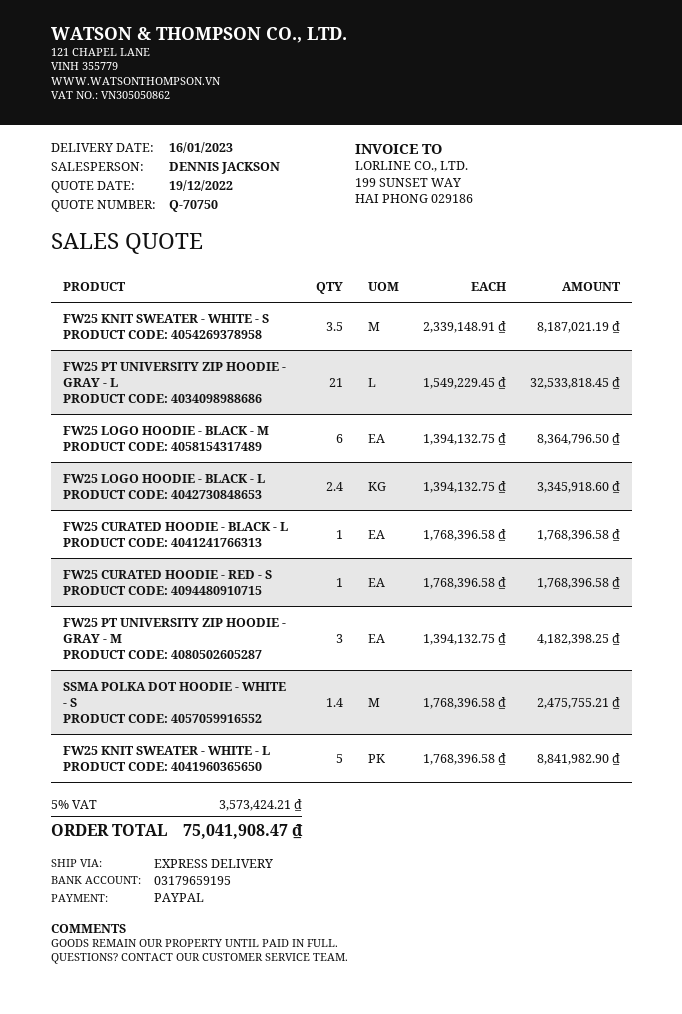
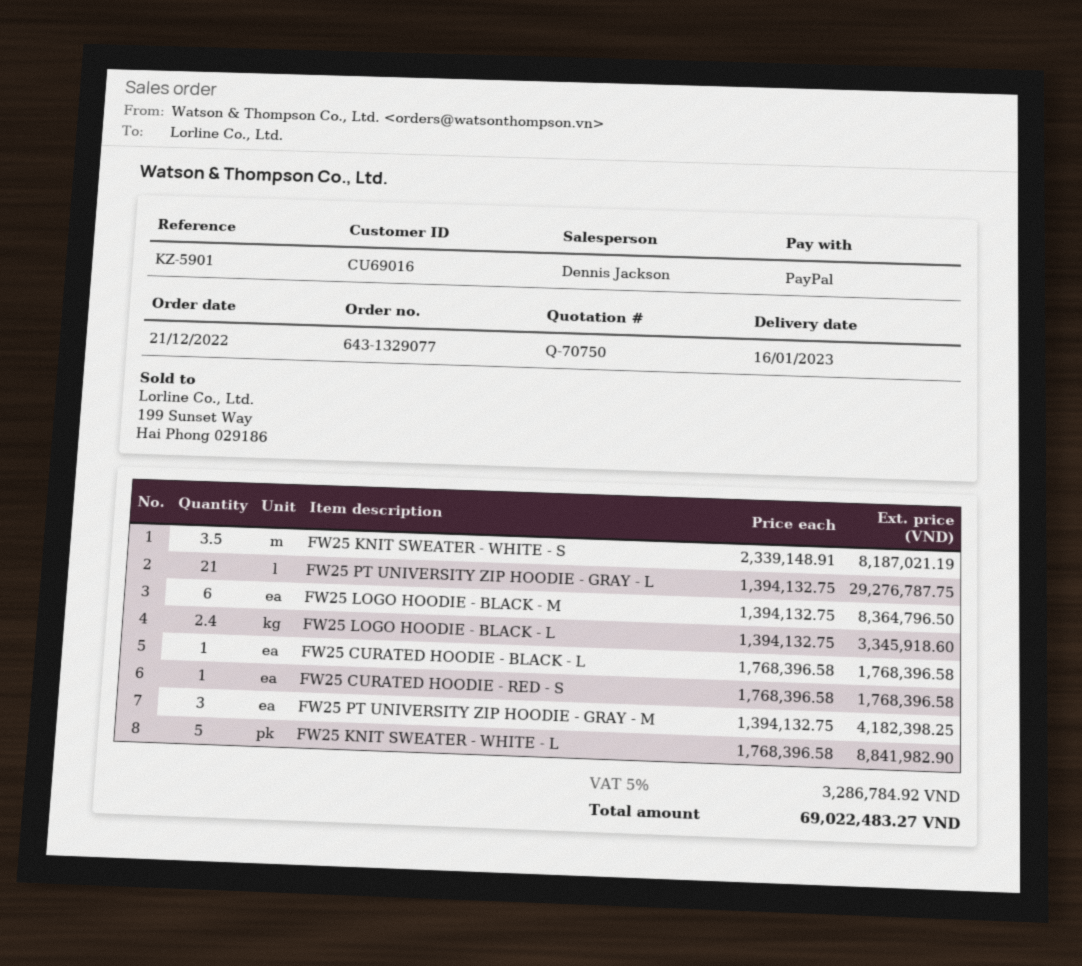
FW25 PT UNIVERSITY ZIP HOODIE - GRAY - L: 21 x 1549229.45 = 32533818.45 -> 21 x 1394132.75 = 29276787.75
SSMA POLKA DOT HOODIE - WHITE - S: 1.4 x 1768396.58 = 2475755.21 -> none
tax: 5% = 3573424.21 -> 5% = 3286784.92
total: 75041908.47 -> 69022483.27

